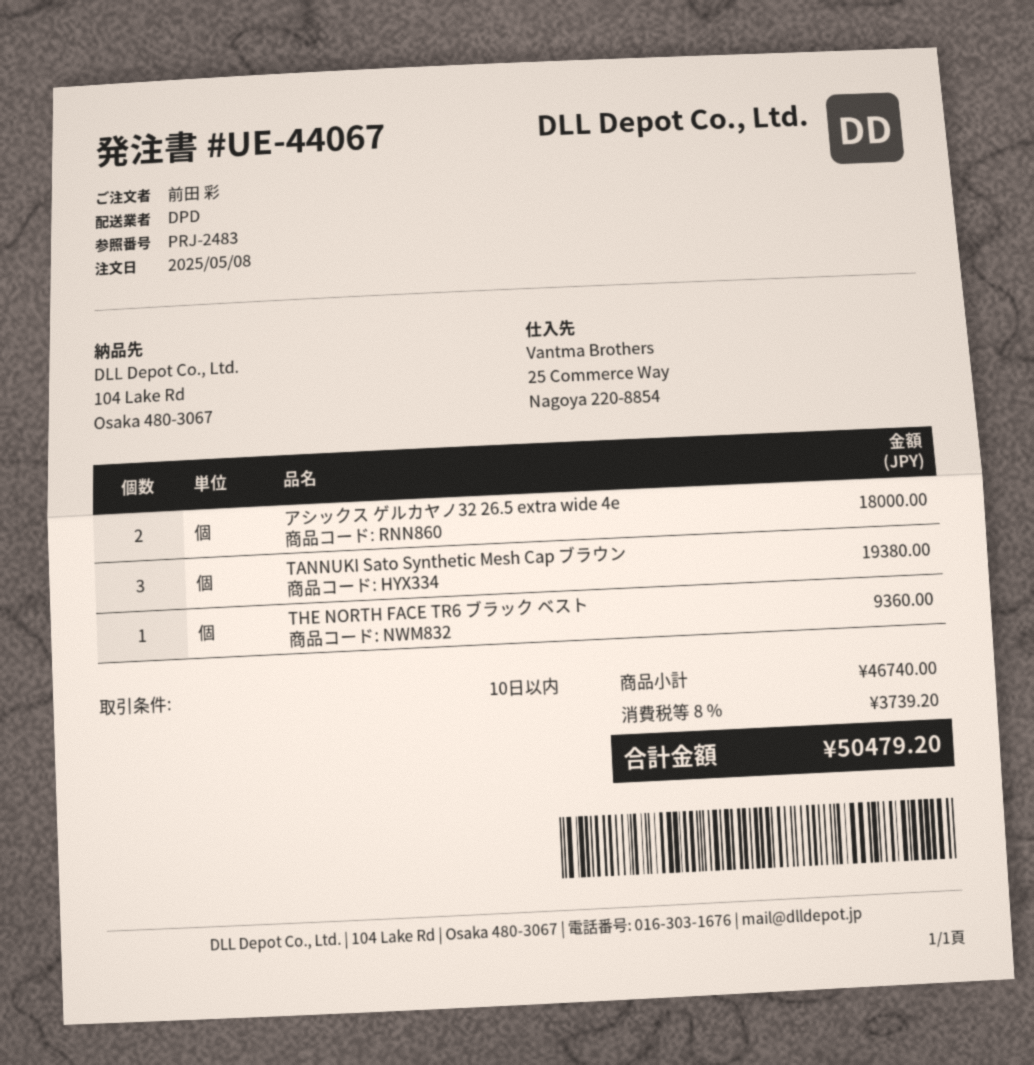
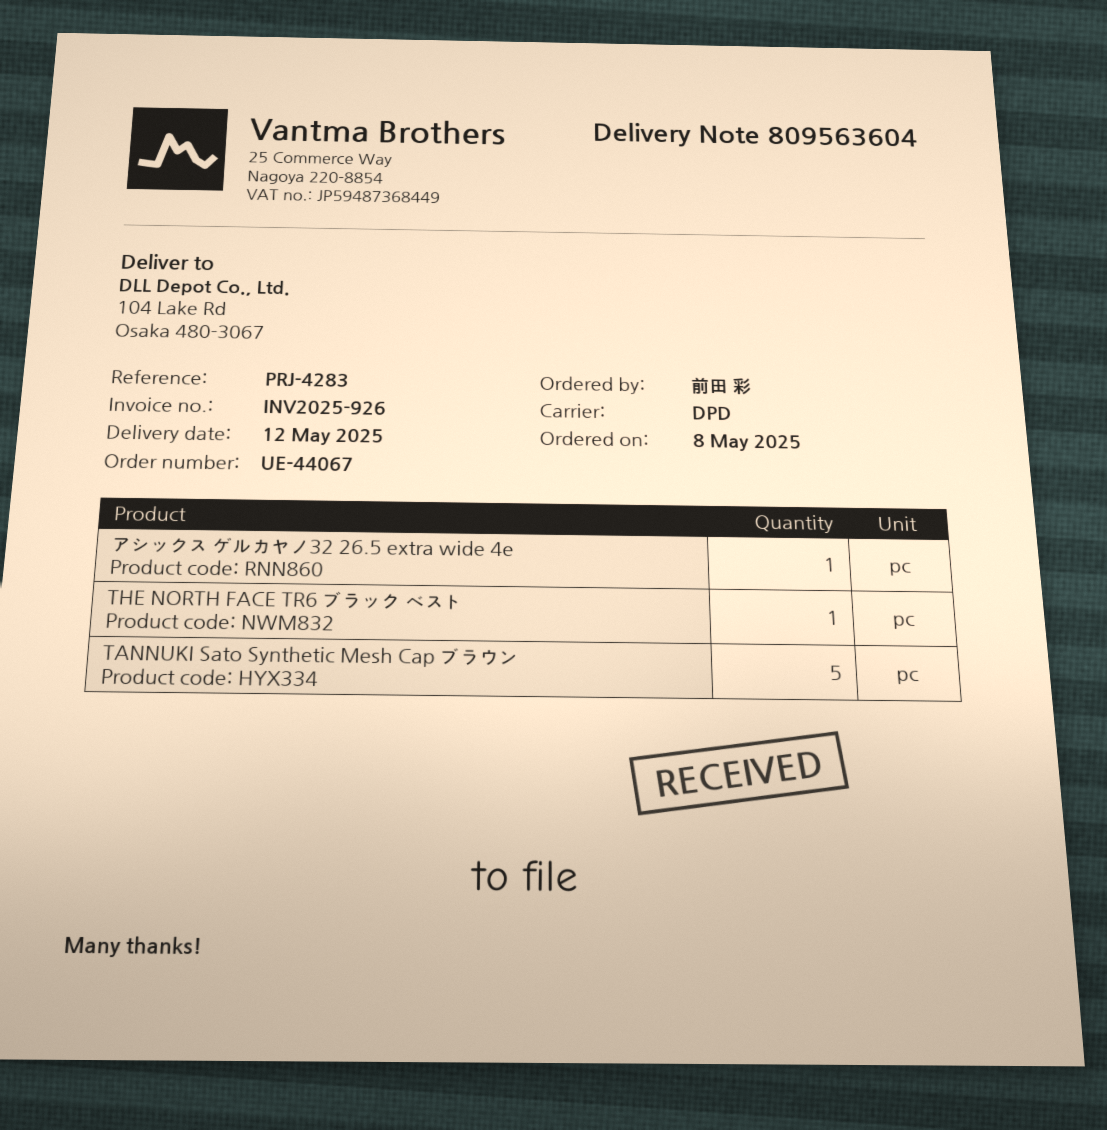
reference: PRJ-2483 -> PRJ-4283
アシックス ゲルカヤノ32 26.5 extra wide 4e: 2 -> 1
TANNUKI Sato Synthetic Mesh Cap ブラウン: 3 -> 5

